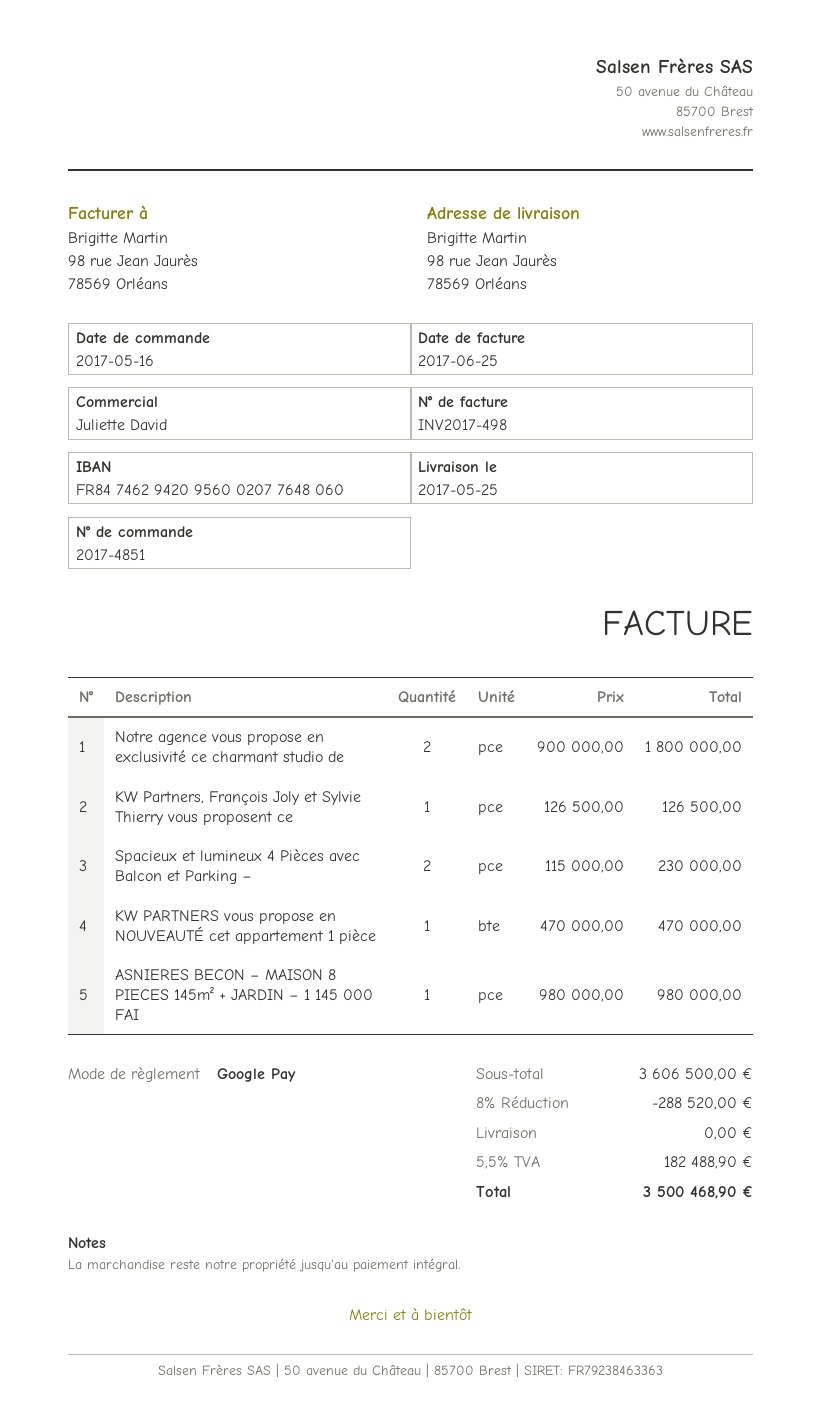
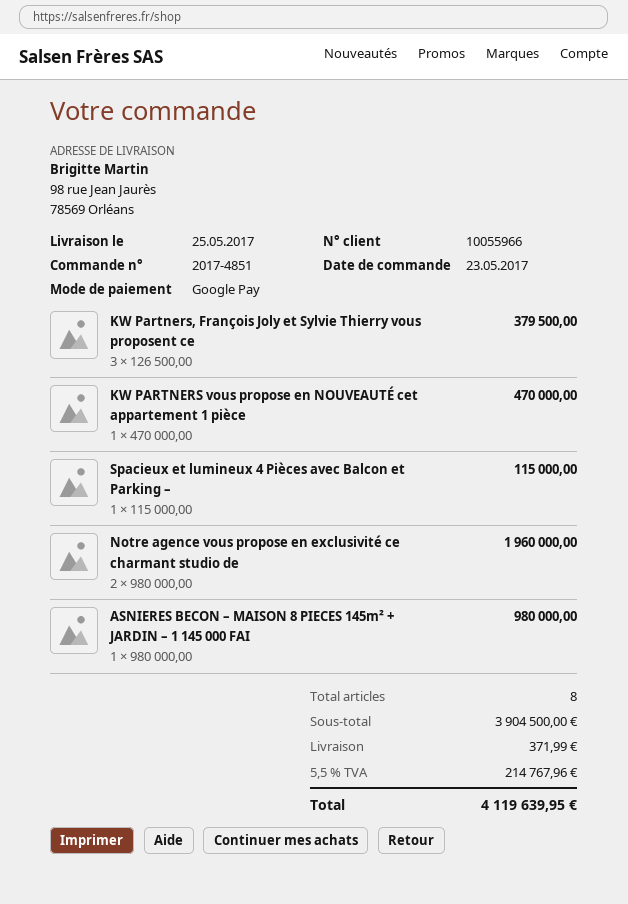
order date: 2017-05-16 -> 2017-05-23
Notre agence vous propose en exclusivité ce charmant studio de: 2 x 900000.00 = 1800000.00 -> 2 x 980000.00 = 1960000.00
KW Partners, François Joly et Sylvie Thierry vous proposent ce: 1 x 126500.00 = 126500.00 -> 3 x 126500.00 = 379500.00
Spacieux et lumineux 4 Pièces avec Balcon et Parking –: 2 x 115000.00 = 230000.00 -> 1 x 115000.00 = 115000.00
subtotal: 3606500.00 -> 3904500.00
discount: 8% = 288520.00 -> none
shipping: 0.00 -> 371.99
tax: 5.5% = 182488.90 -> 5.5% = 214767.96
total: 3500468.90 -> 4119639.95

